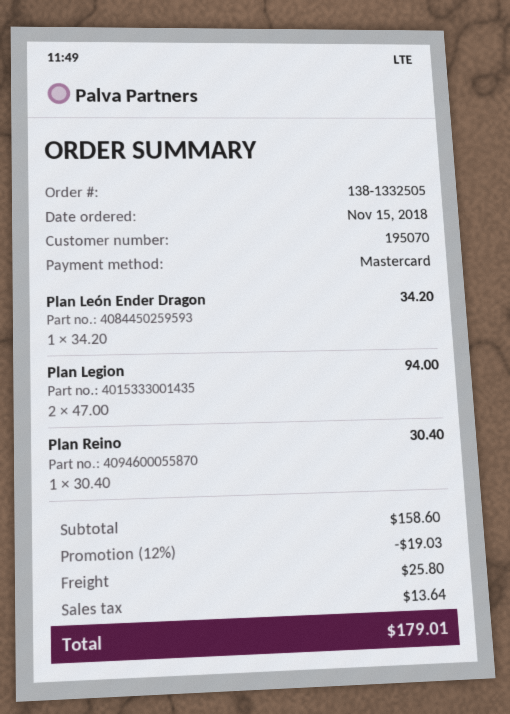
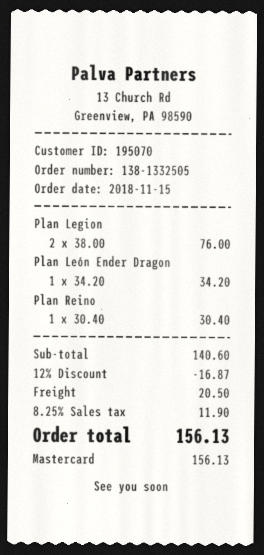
Plan Legion: 2 x 47.00 = 94.00 -> 2 x 38.00 = 76.00
subtotal: 158.60 -> 140.60
discount: 12% = 19.03 -> 12% = 16.87
shipping: 25.80 -> 20.50
tax: 13.64 -> 11.90
total: 179.01 -> 156.13

